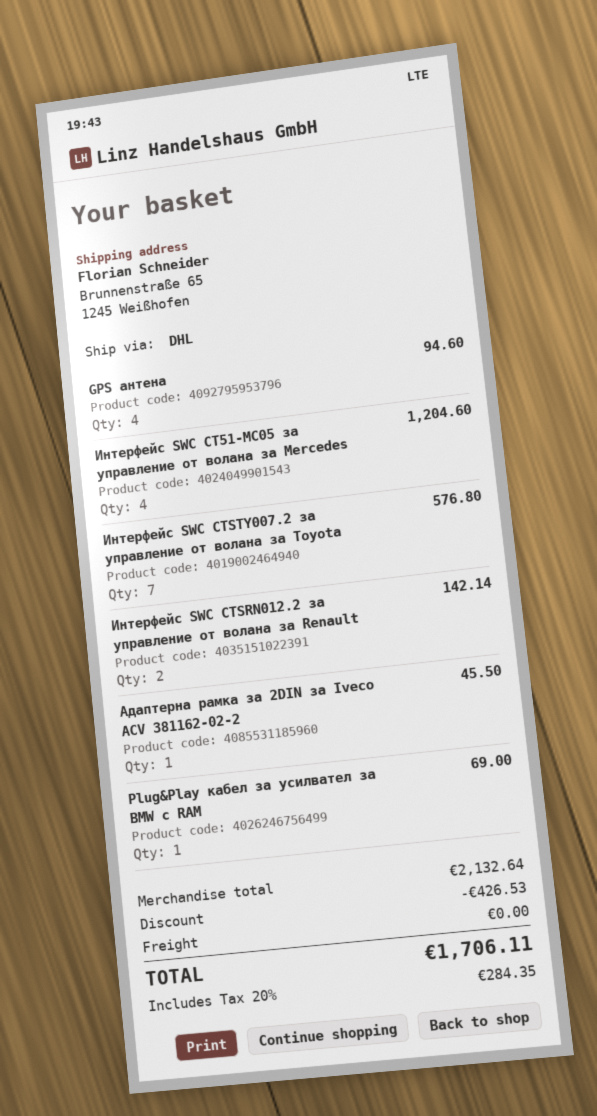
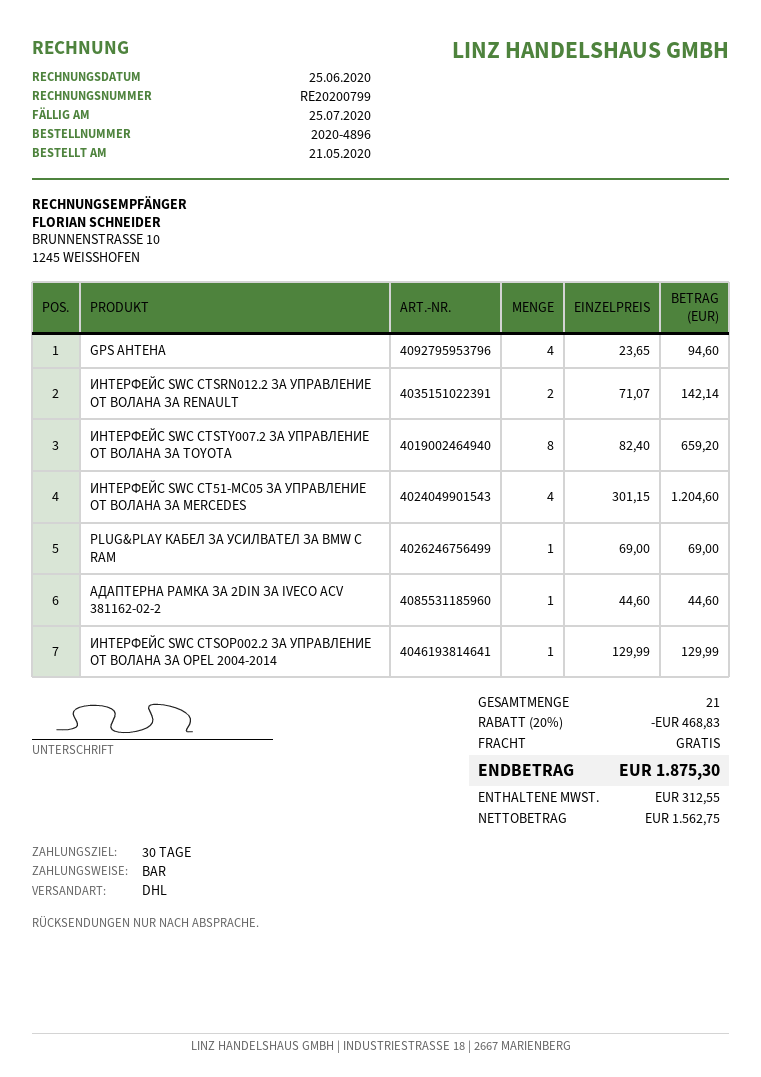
Интерфейс SWC CTSTY007.2 за управление от волана за Toyota: 7 for 576.80 -> 8 for 659.20
Адаптерна рамка за 2DIN за Iveco ACV 381162-02-2: 1 for 45.50 -> 1 for 44.60
ИНТЕРФЕЙС SWC CTSOP002.2 ЗА УПРАВЛЕНИЕ ОТ ВОЛАНА ЗА OPEL 2004-2014: none -> 1 for 129.99
discount: 426.53 -> 468.83
tax: 284.35 -> 312.55
total: 1706.11 -> 1875.30

